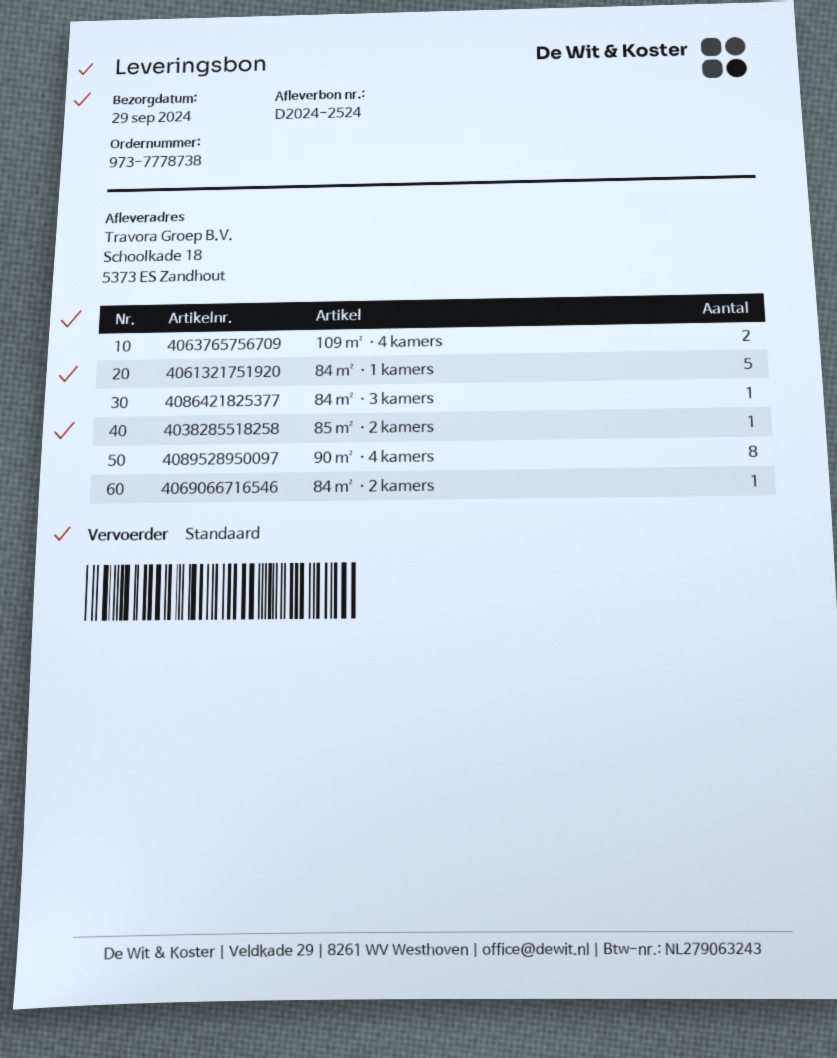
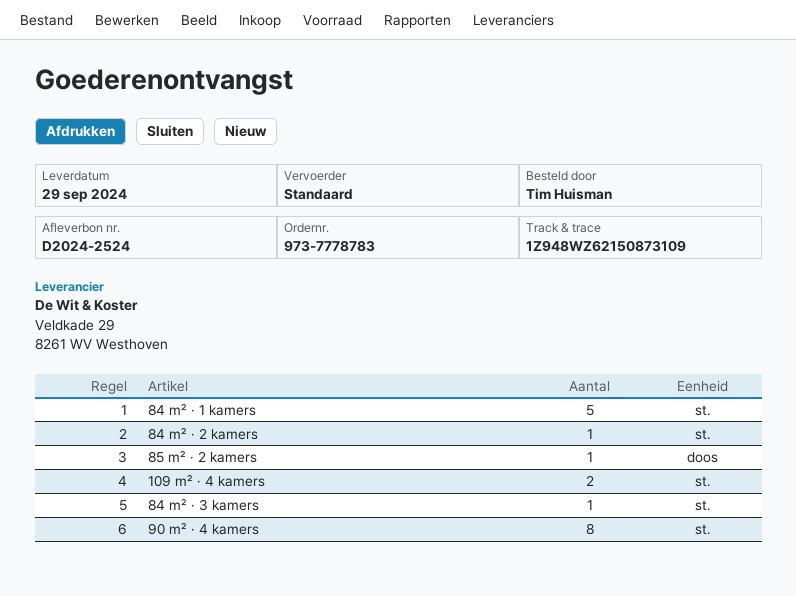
order number: 973-7778738 -> 973-7778783

